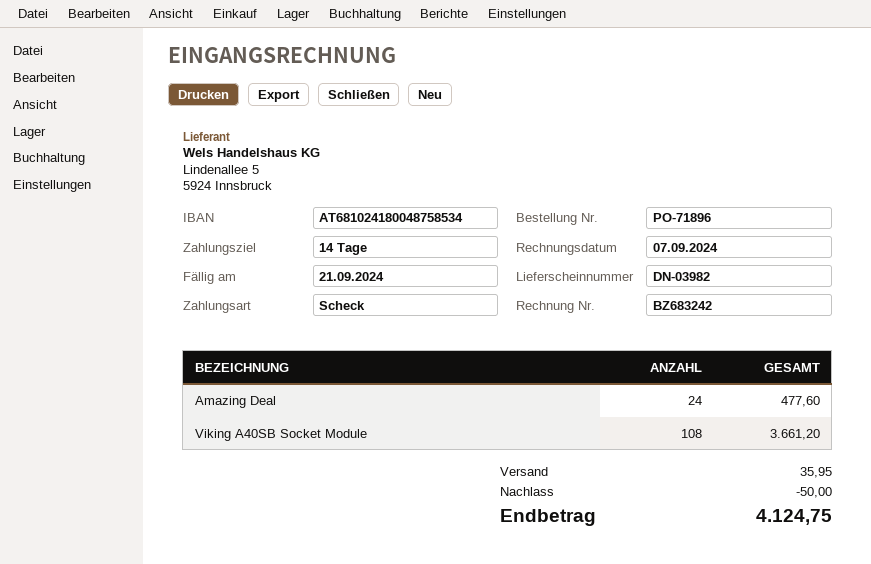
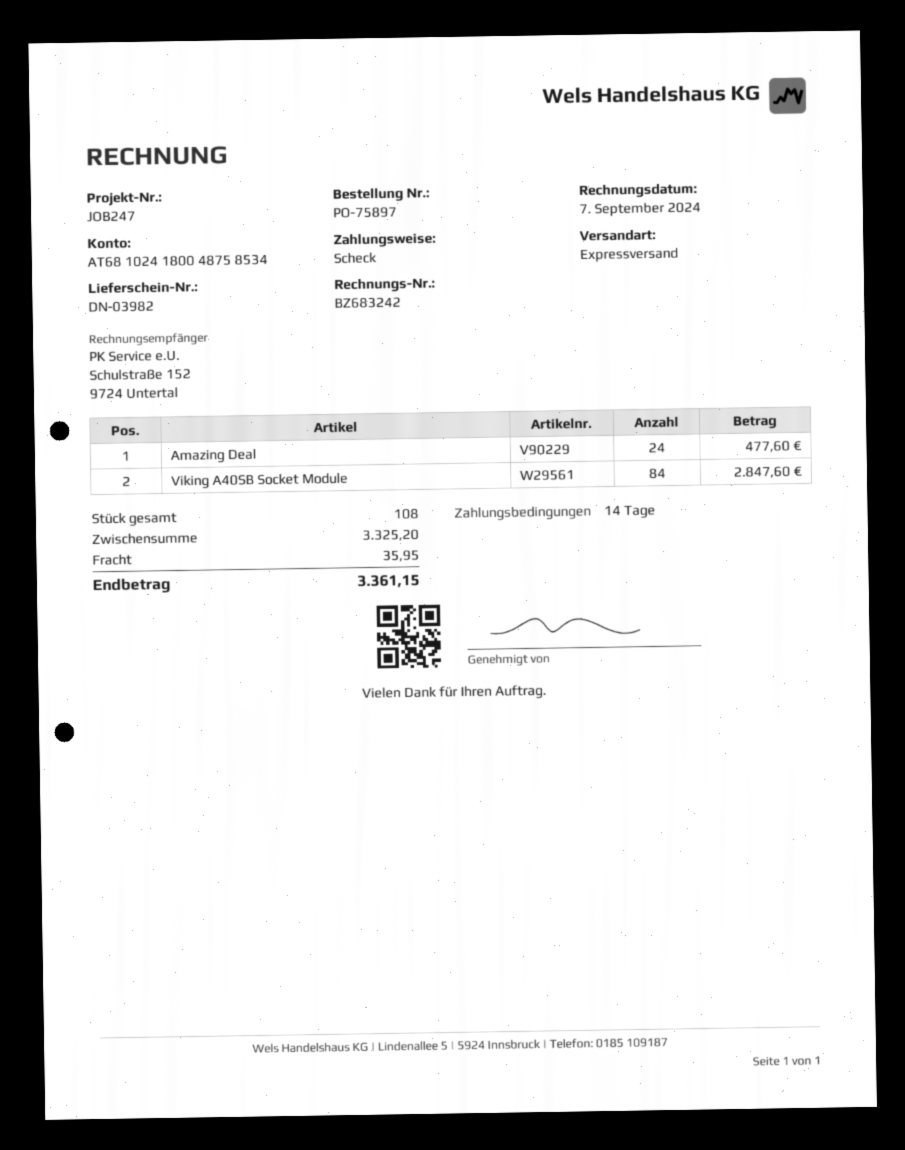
order number: PO-71896 -> PO-75897
Viking A40SB Socket Module: 108 for 3661.20 -> 84 for 2847.60
discount: 50.00 -> none
total: 4124.75 -> 3361.15

